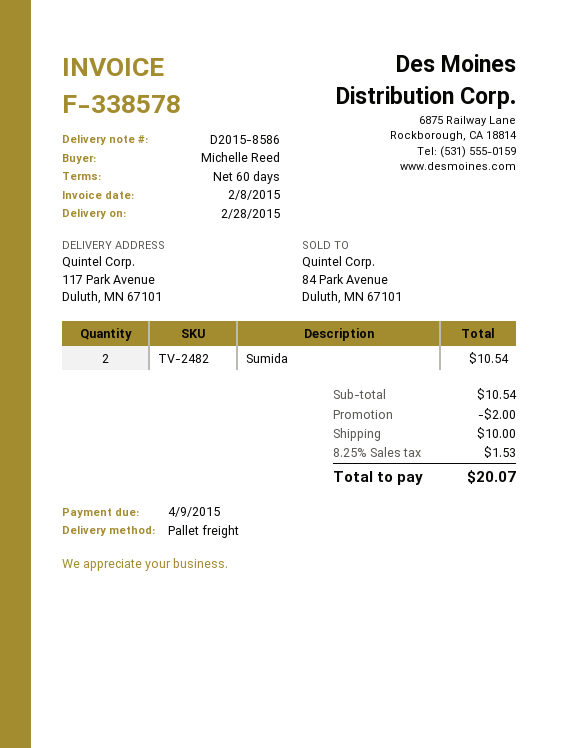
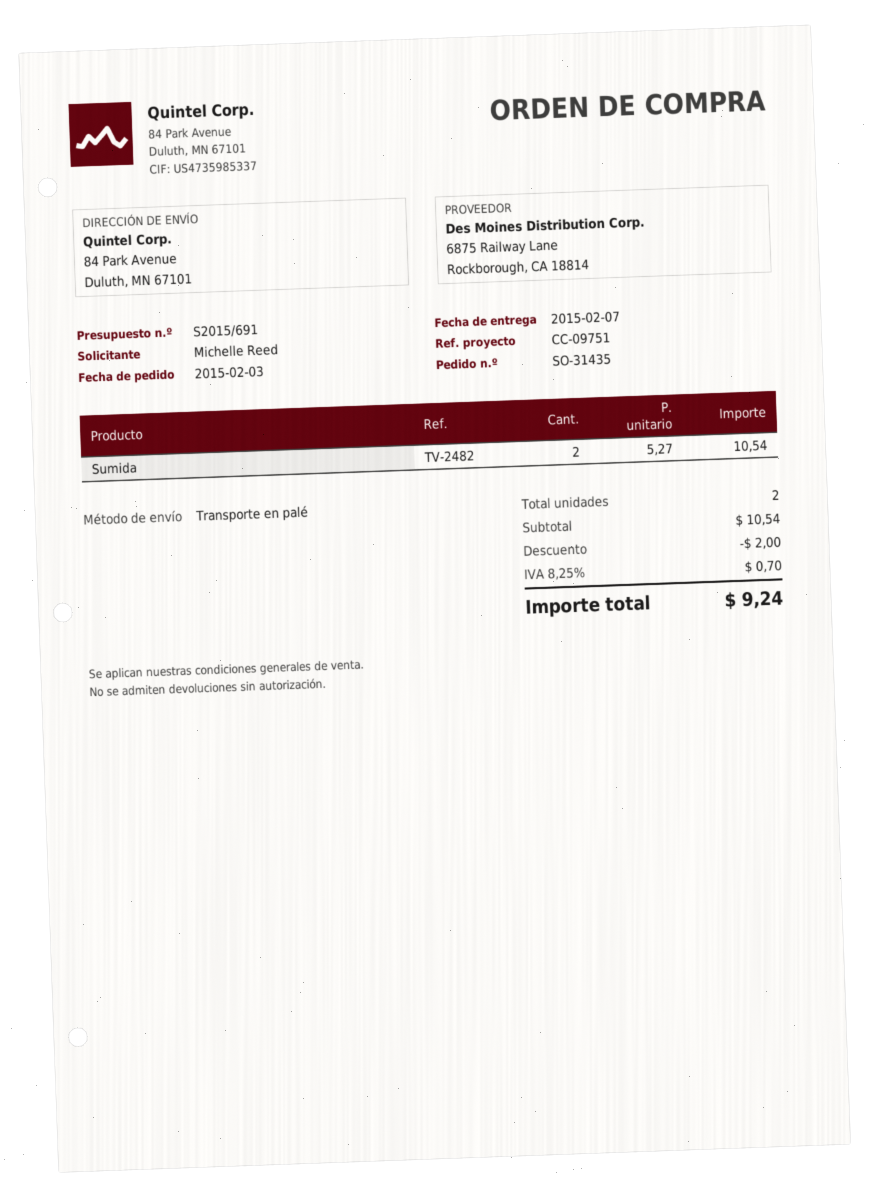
delivery date: 2015-02-28 -> 2015-02-07
ship to: 117 Park Avenue, Duluth, MN 67101 -> 84 Park Avenue, Duluth, MN 67101
shipping: 10.00 -> none
tax: 8.25% = 1.53 -> 8.25% = 0.70
total: 20.07 -> 9.24

